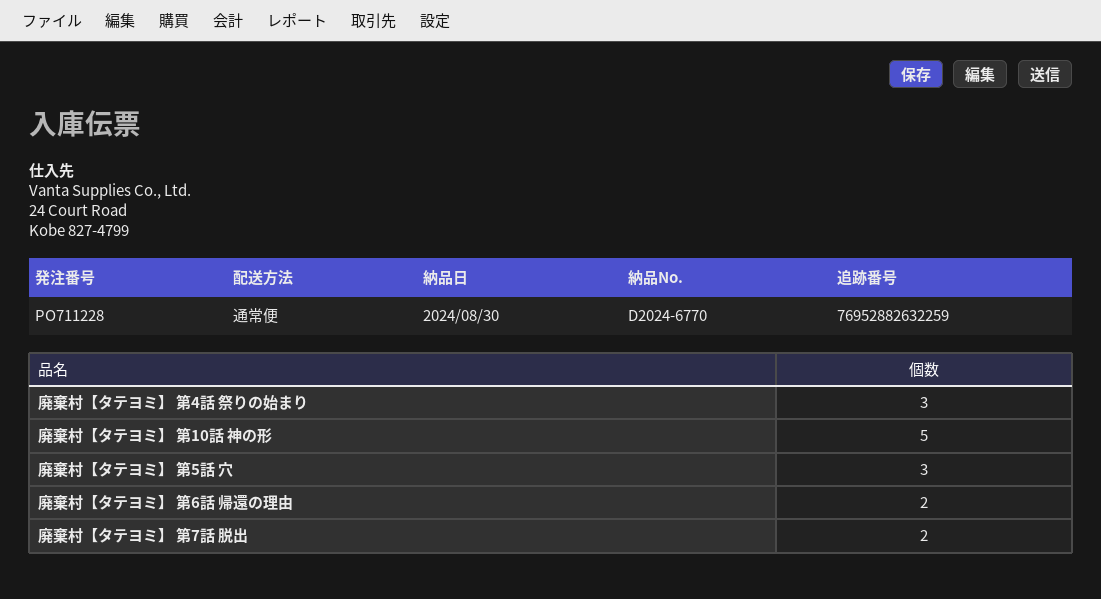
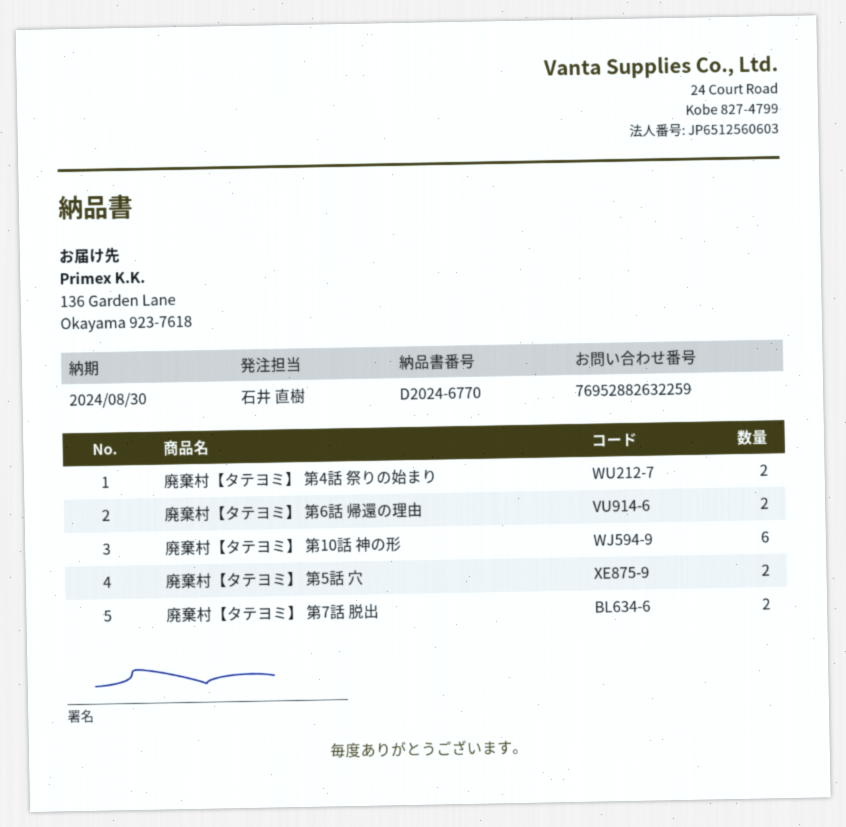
廃棄村【タテヨミ】 第4話 祭りの始まり: 3 -> 2
廃棄村【タテヨミ】 第10話 神の形: 5 -> 6
廃棄村【タテヨミ】 第5話 穴: 3 -> 2

